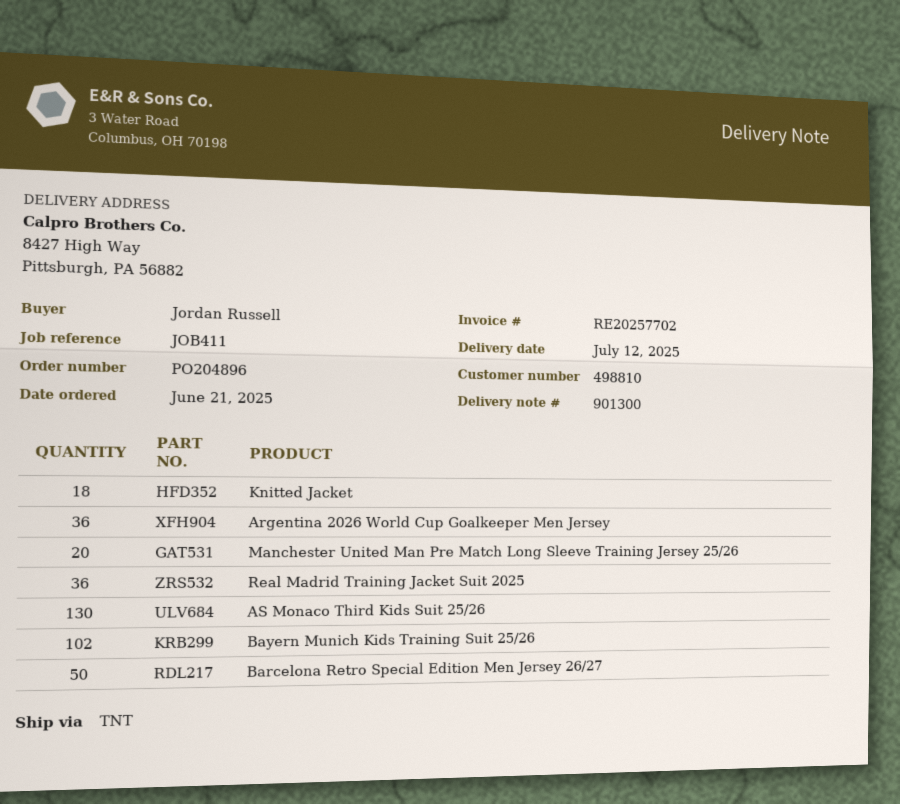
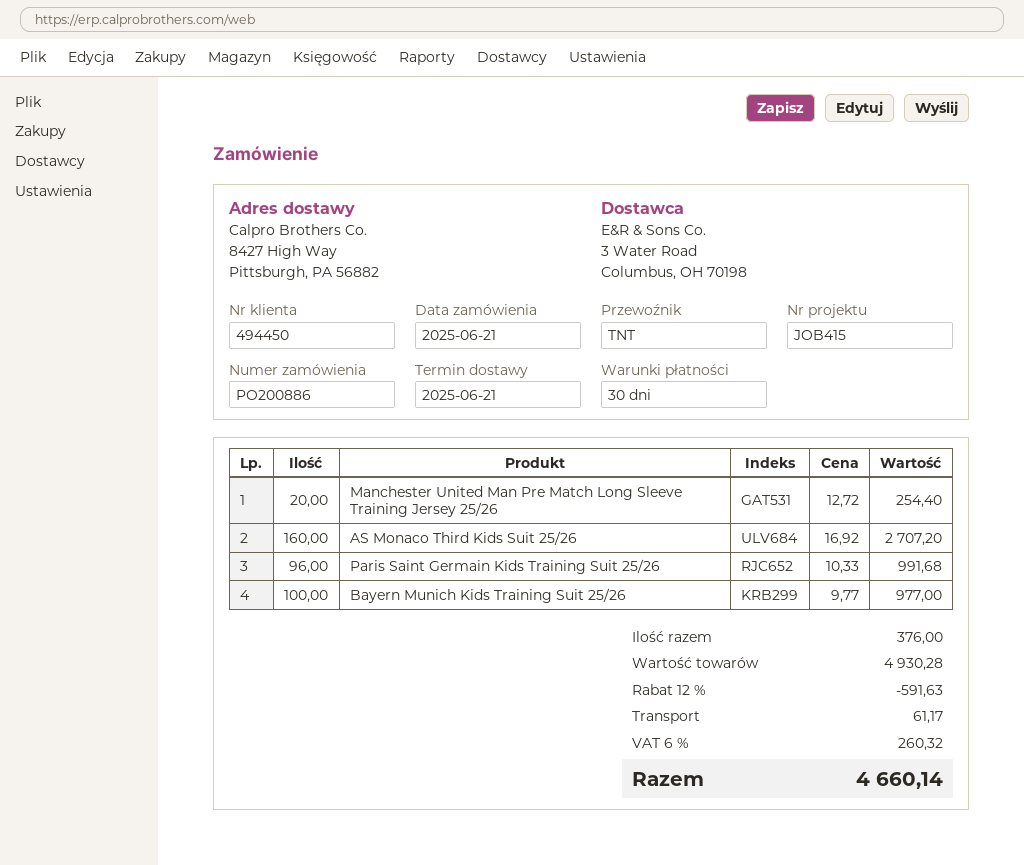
order number: PO204896 -> PO200886
delivery date: 2025-07-12 -> 2025-06-21
customer number: 498810 -> 494450
reference: JOB411 -> JOB415
Knitted Jacket: 18 -> none
Argentina 2026 World Cup Goalkeeper Men Jersey: 36 -> none
Real Madrid Training Jacket Suit 2025: 36 -> none
AS Monaco Third Kids Suit 25/26: 130 -> 160
Bayern Munich Kids Training Suit 25/26: 102 -> 100
Barcelona Retro Special Edition Men Jersey 26/27: 50 -> none
Paris Saint Germain Kids Training Suit 25/26: none -> 96

